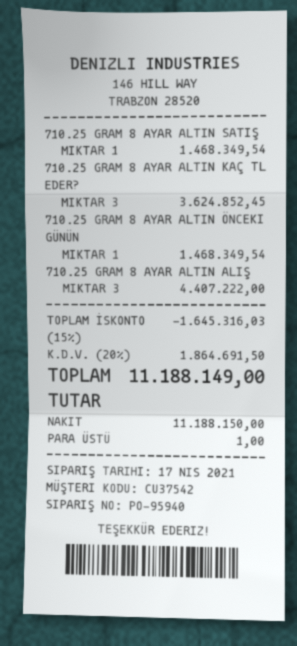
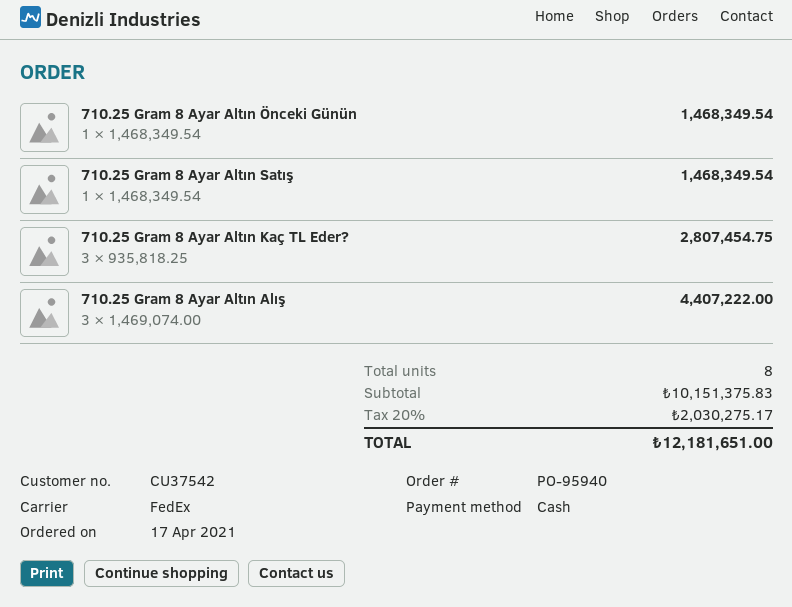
710.25 GRAM 8 AYAR ALTIN KAÇ TL EDER?: 3 for 3624852.45 -> 3 for 2807454.75
discount: 15% = 1645316.03 -> none
tax: 20% = 1864691.50 -> 20% = 2030275.17
total: 11188149.00 -> 12181651.00

